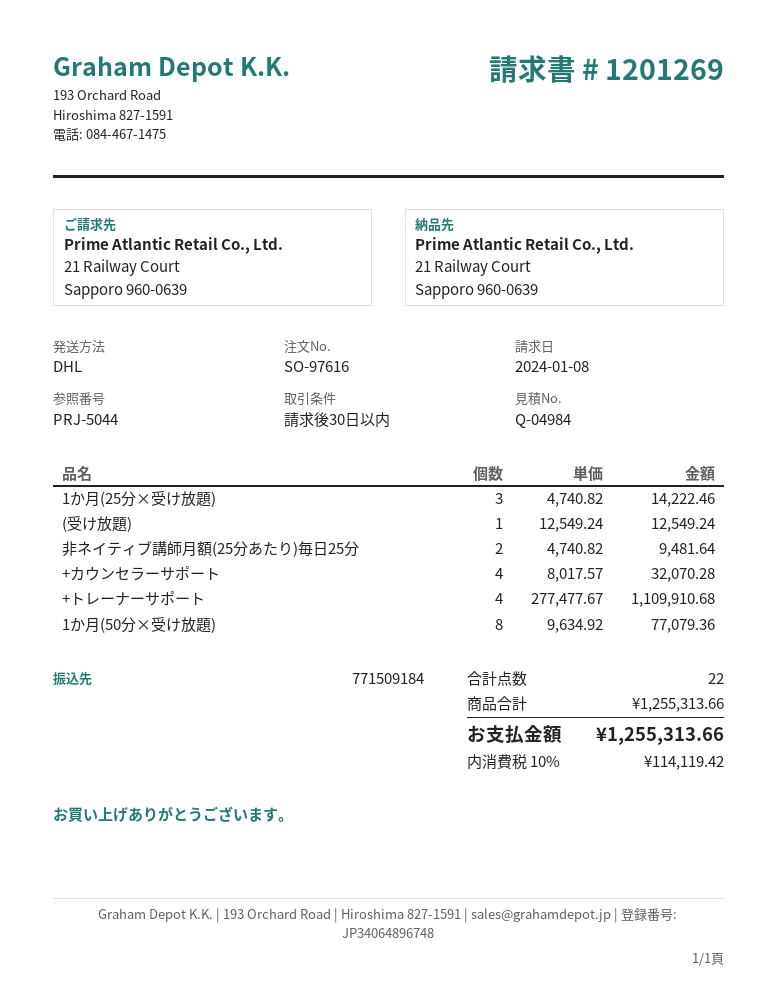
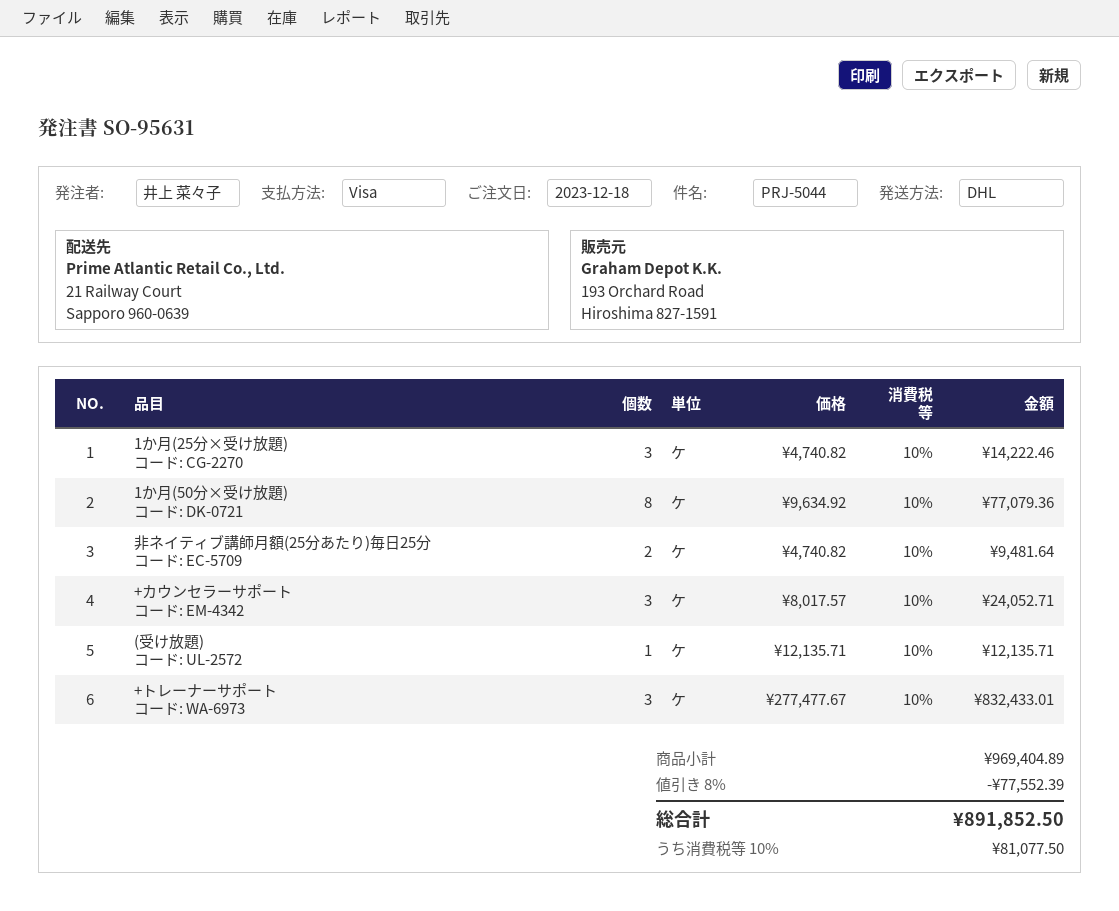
order number: SO-97616 -> SO-95631
(受け放題): 1 x 12549.24 = 12549.24 -> 1 x 12135.71 = 12135.71
+カウンセラーサポート: 4 x 8017.57 = 32070.28 -> 3 x 8017.57 = 24052.71
+トレーナーサポート: 4 x 277477.67 = 1109910.68 -> 3 x 277477.67 = 832433.01
subtotal: 1255313.66 -> 969404.89
discount: none -> 8% = 77552.39
tax: 10% = 114119.42 -> 10% = 81077.50
total: 1255313.66 -> 891852.50

